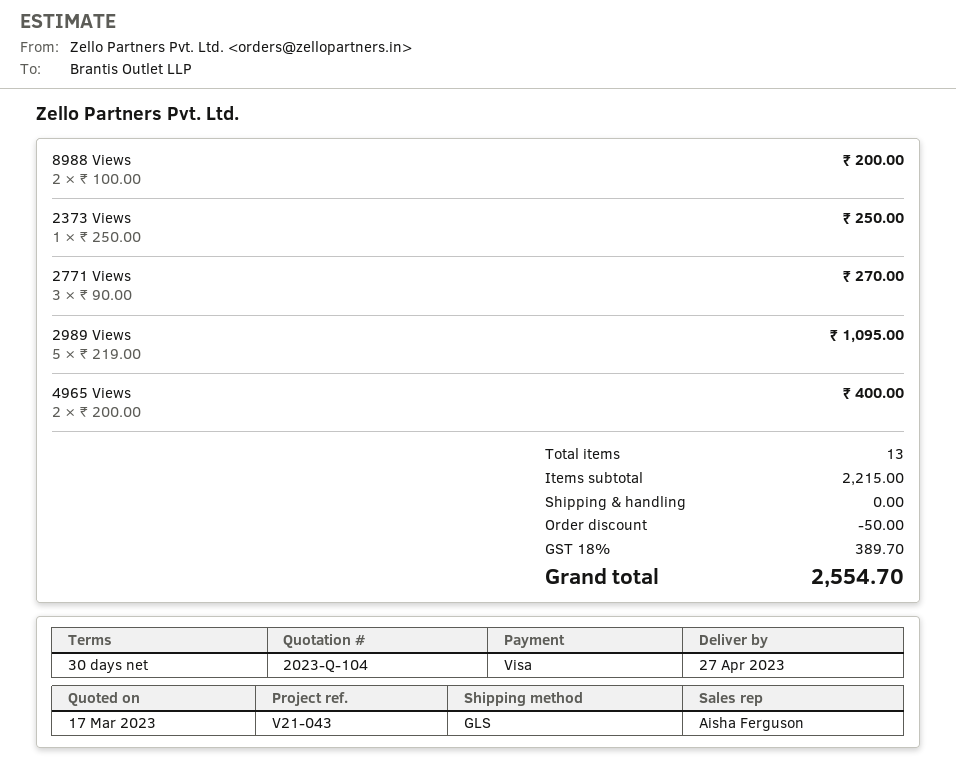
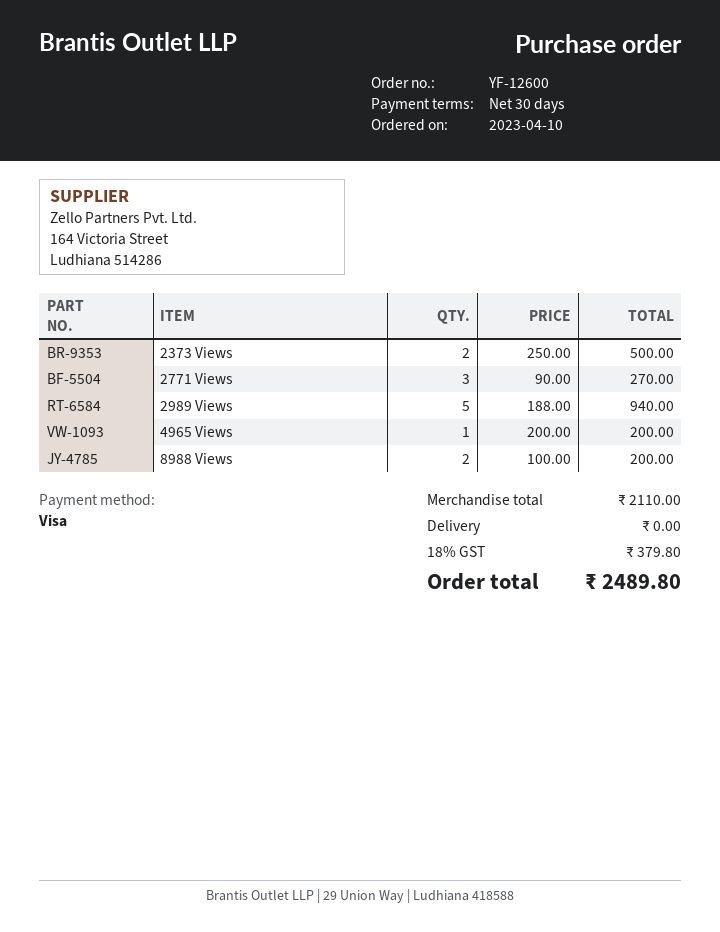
2373 Views: 1 x 250.00 = 250.00 -> 2 x 250.00 = 500.00
2989 Views: 5 x 219.00 = 1095.00 -> 5 x 188.00 = 940.00
4965 Views: 2 x 200.00 = 400.00 -> 1 x 200.00 = 200.00
subtotal: 2215.00 -> 2110.00
discount: 50.00 -> none
tax: 18% = 389.70 -> 18% = 379.80
total: 2554.70 -> 2489.80

